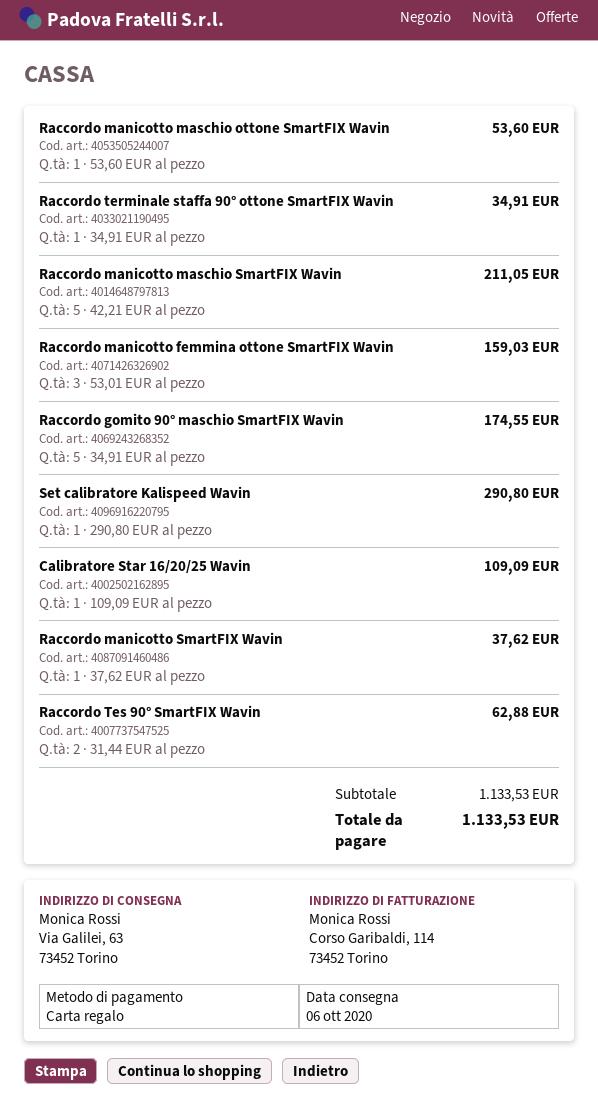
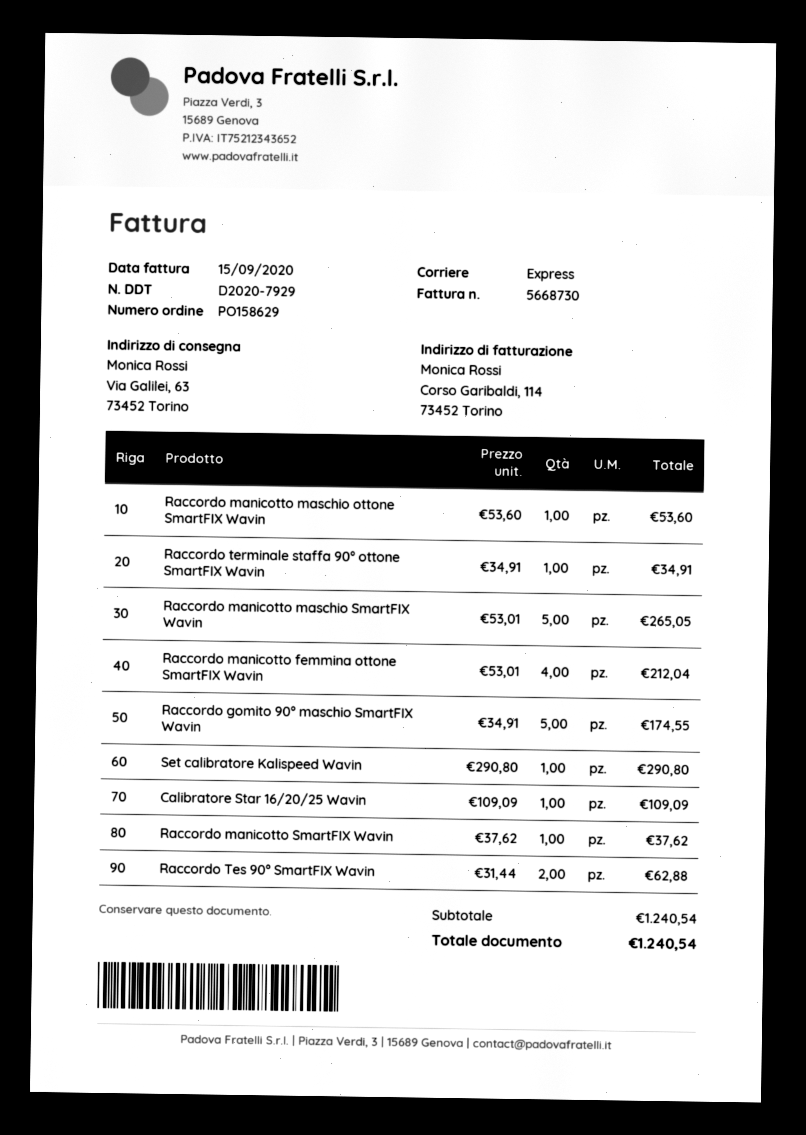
Raccordo manicotto maschio SmartFIX Wavin: 5 x 42.21 = 211.05 -> 5 x 53.01 = 265.05
Raccordo manicotto femmina ottone SmartFIX Wavin: 3 x 53.01 = 159.03 -> 4 x 53.01 = 212.04
subtotal: 1133.53 -> 1240.54
total: 1133.53 -> 1240.54

